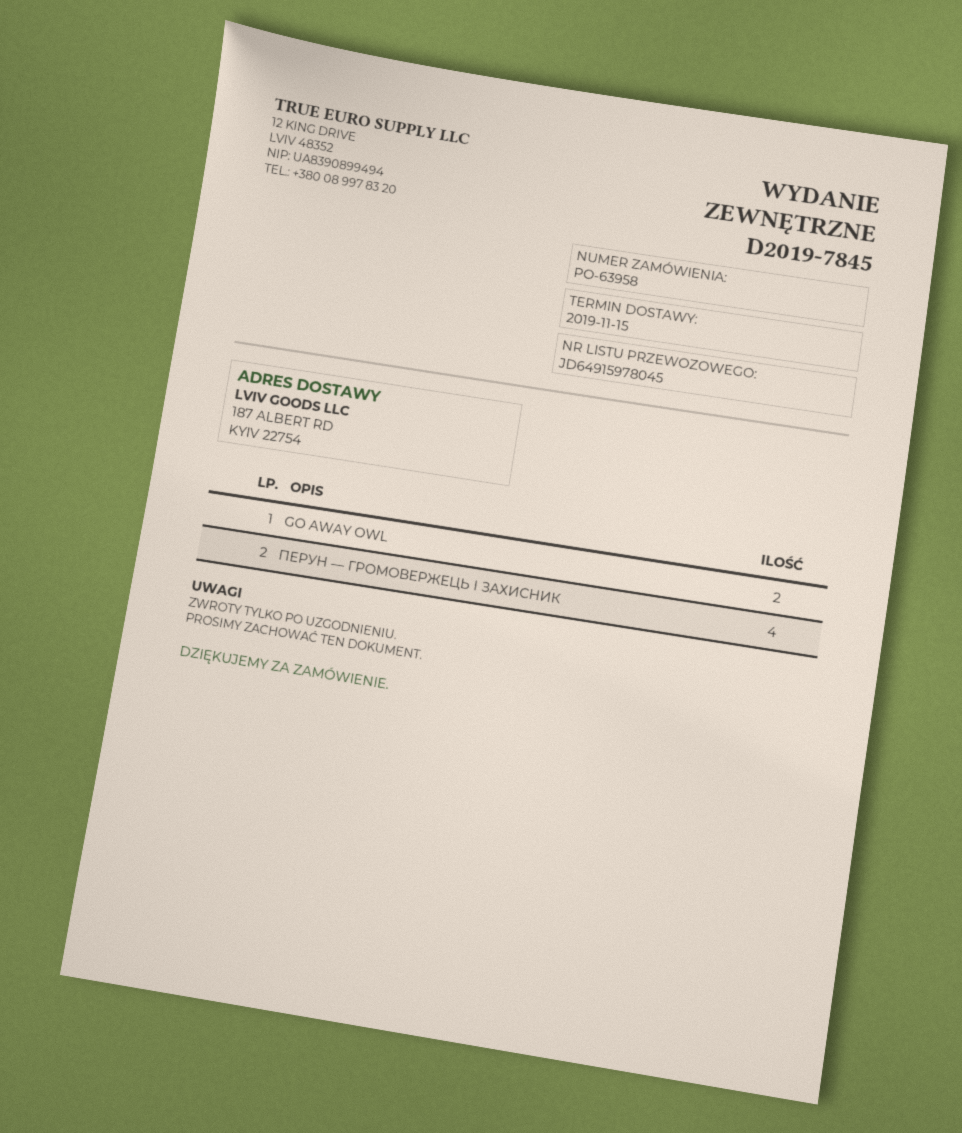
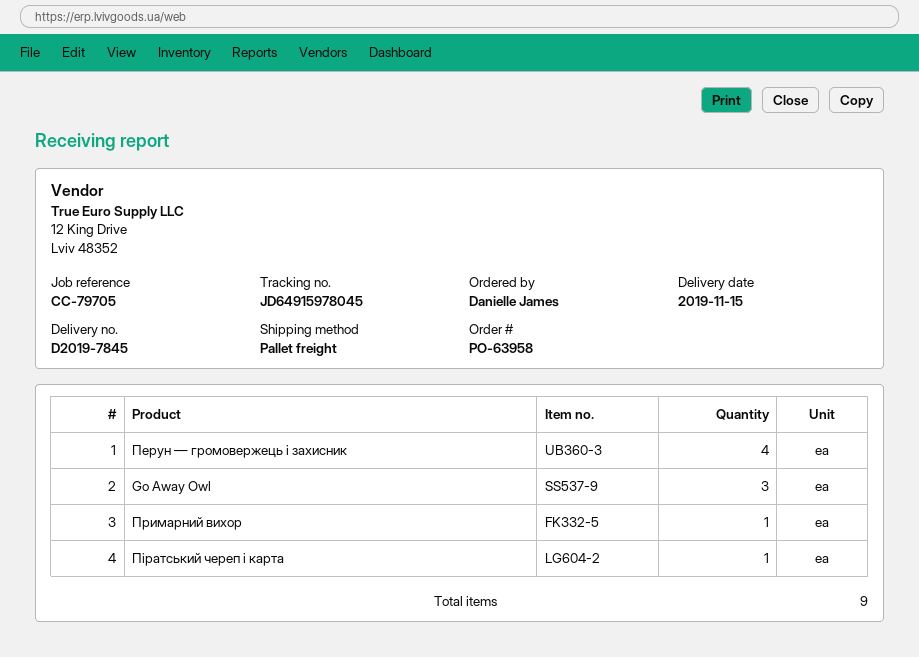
GO AWAY OWL: 2 -> 3
Примарний вихор: none -> 1
Піратський череп і карта: none -> 1

